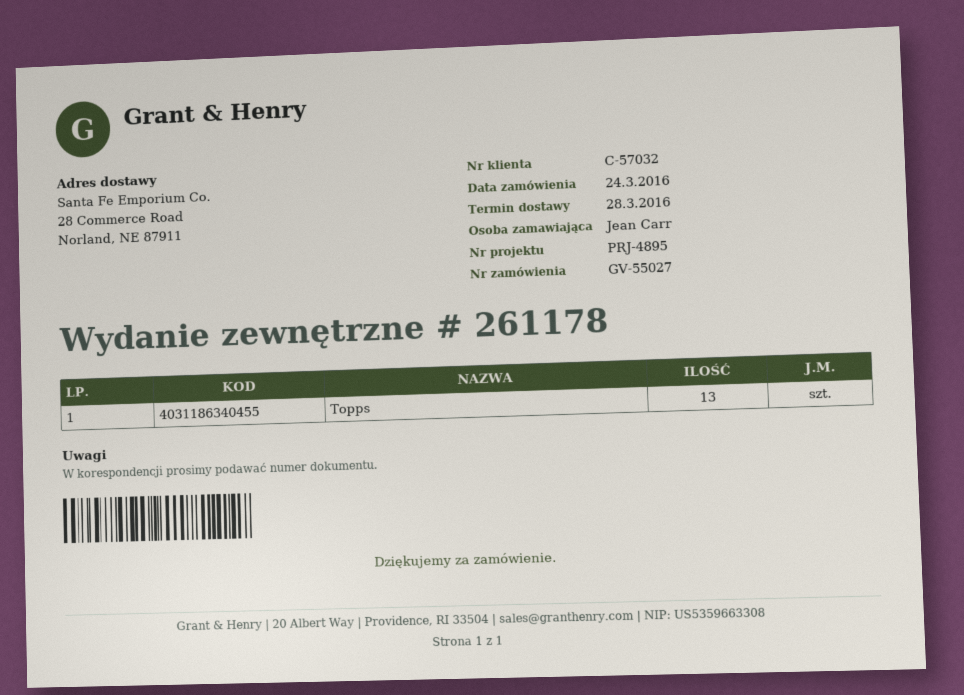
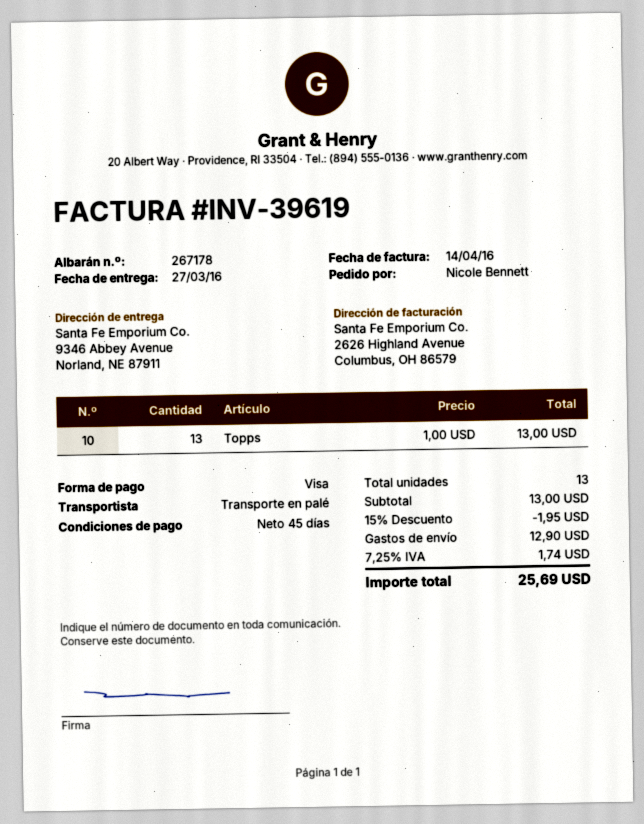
delivery note number: 261178 -> 267178
delivery date: 2016-03-28 -> 2016-03-27
ordered by: Jean Carr -> Nicole Bennett
ship to: 28 Commerce Road, Norland, NE 87911 -> 9346 Abbey Avenue, Norland, NE 87911

